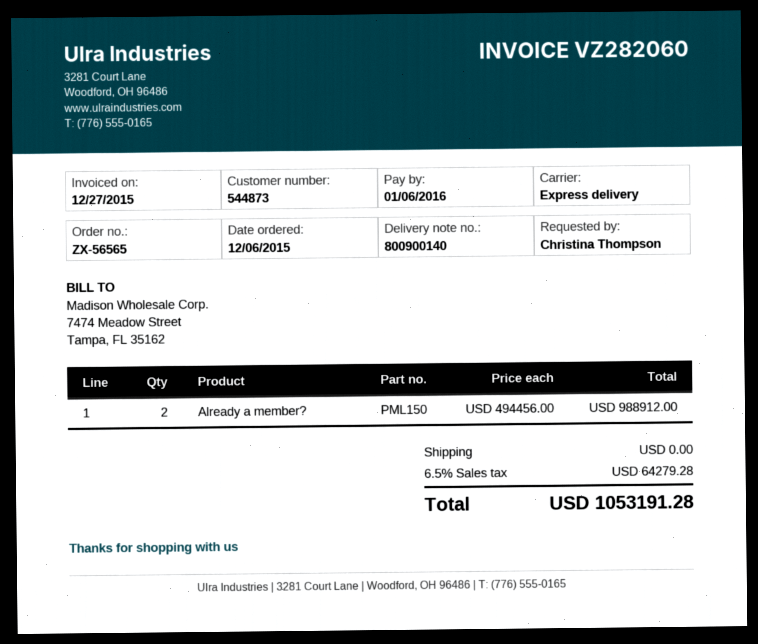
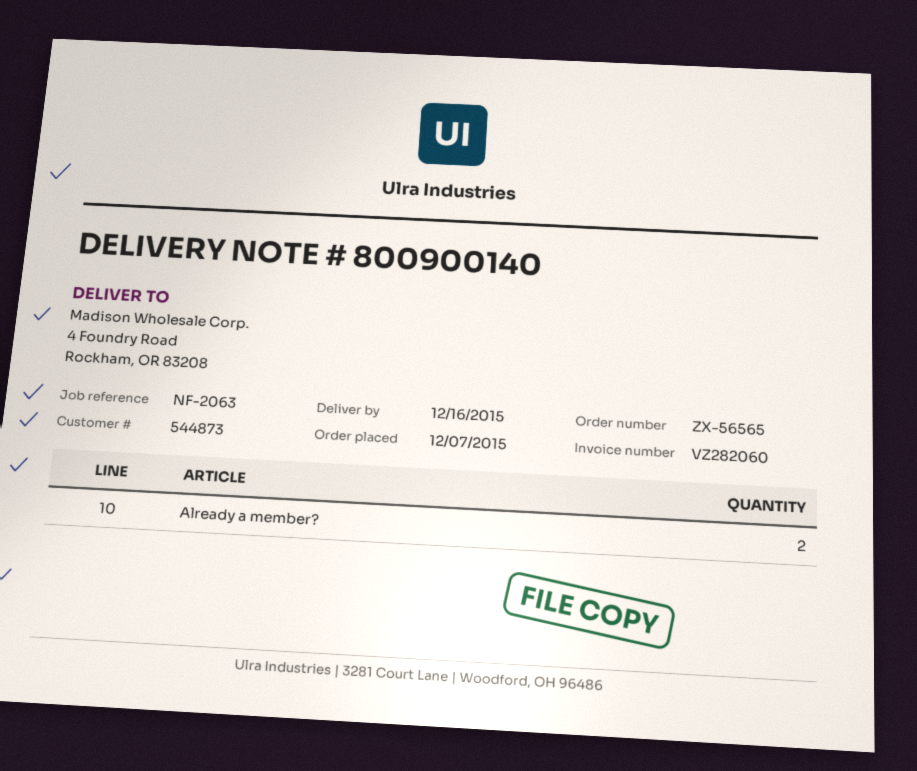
order date: 2015-12-06 -> 2015-12-07

